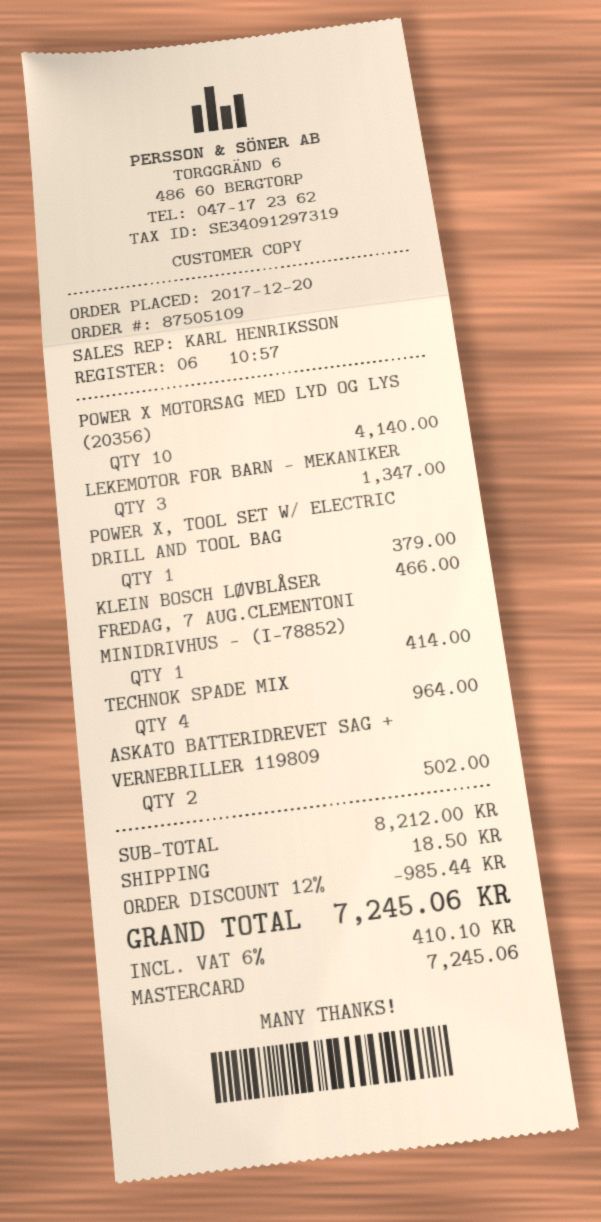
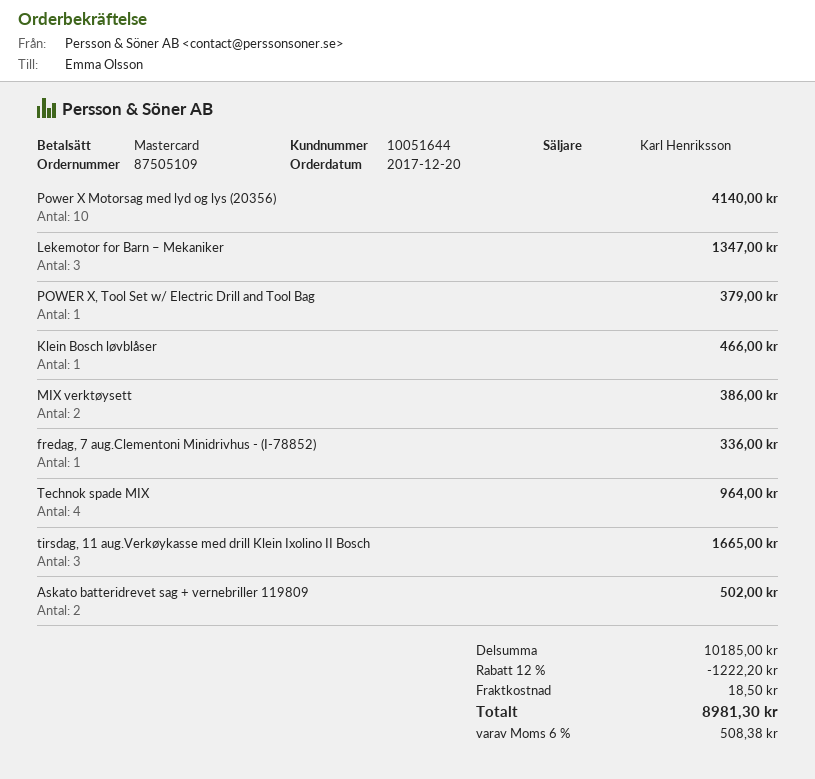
FREDAG, 7 AUG.CLEMENTONI MINIDRIVHUS - (I-78852): 1 for 414.00 -> 1 for 336.00
MIX verktøysett: none -> 2 for 386.00
tirsdag, 11 aug.Verkøykasse med drill Klein Ixolino II Bosch: none -> 3 for 1665.00
subtotal: 8212.00 -> 10185.00
discount: 12% = 985.44 -> 12% = 1222.20
tax: 6% = 410.10 -> 6% = 508.38
total: 7245.06 -> 8981.30

